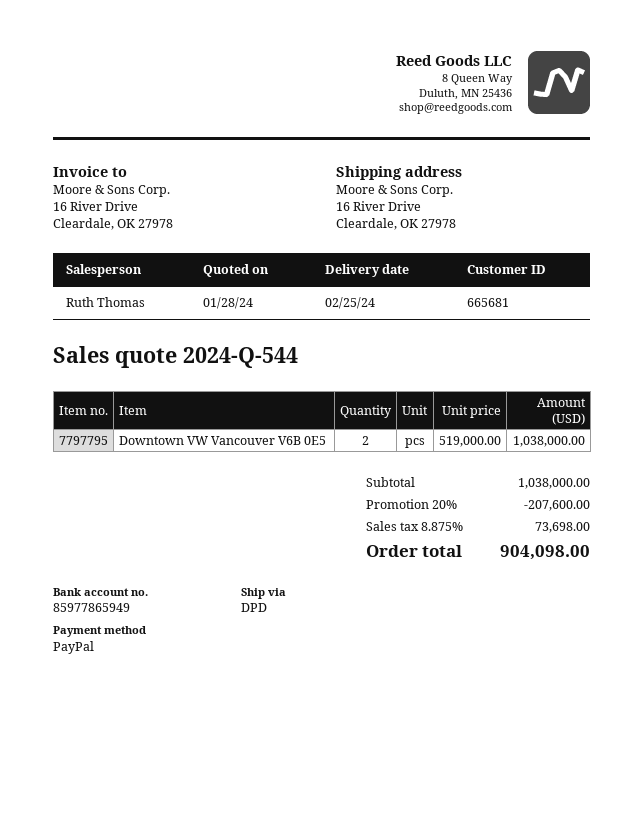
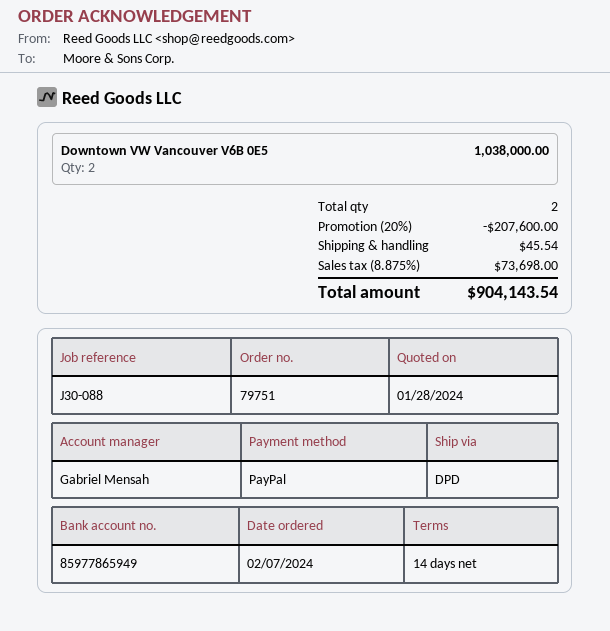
sales rep: Ruth Thomas -> Gabriel Mensah
shipping: none -> 45.54
total: 904098.00 -> 904143.54

